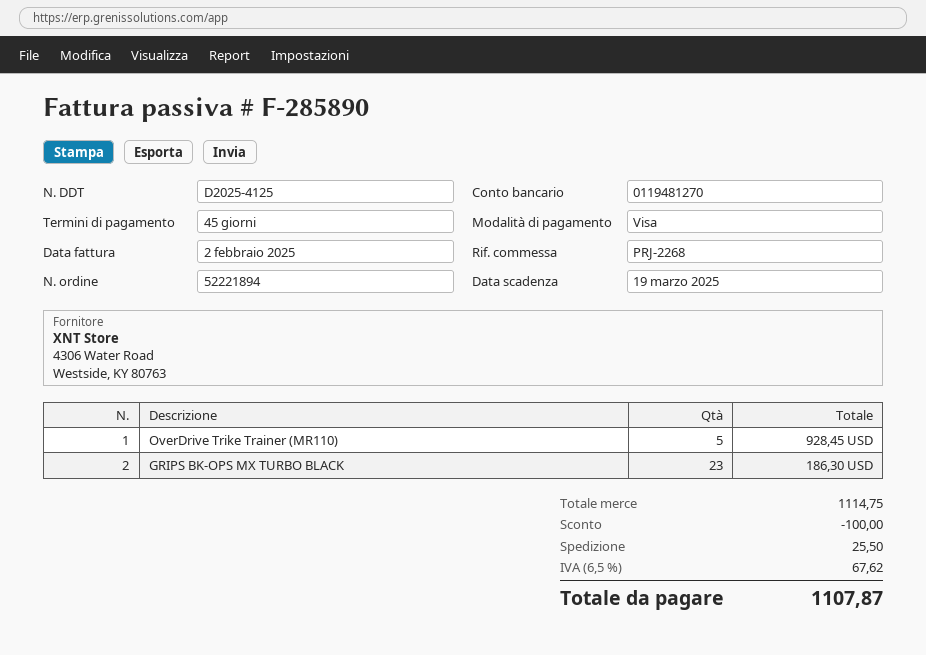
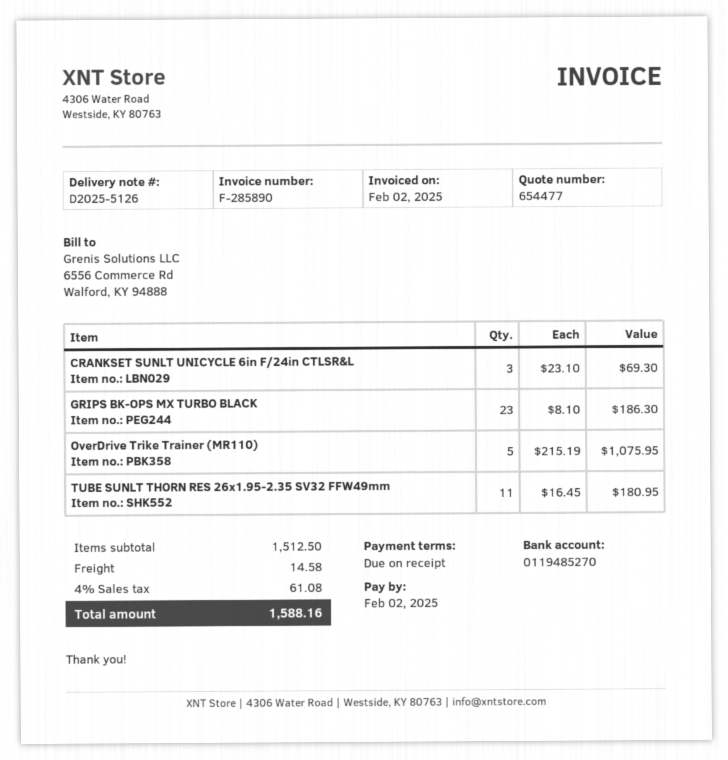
delivery note number: D2025-4125 -> D2025-5126
payment terms: 45 days -> on receipt
due date: 2025-03-19 -> 2025-02-02
bank account: 0119481270 -> 0119485270
OverDrive Trike Trainer (MR110): 5 for 928.45 -> 5 for 1075.95
CRANKSET SUNLT UNICYCLE 6in F/24in CTLSR&L: none -> 3 for 69.30
TUBE SUNLT THORN RES 26x1.95-2.35 SV32 FFW49mm: none -> 11 for 180.95
subtotal: 1114.75 -> 1512.50
discount: 100.00 -> none
shipping: 25.50 -> 14.58
tax: 6.5% = 67.62 -> 4% = 61.08
total: 1107.87 -> 1588.16

